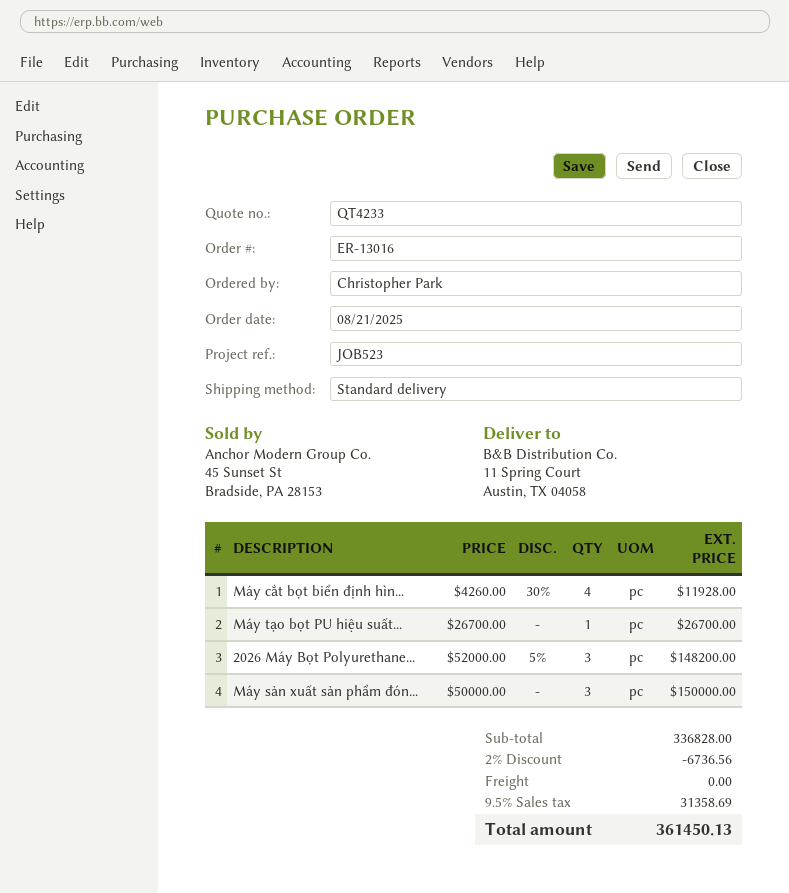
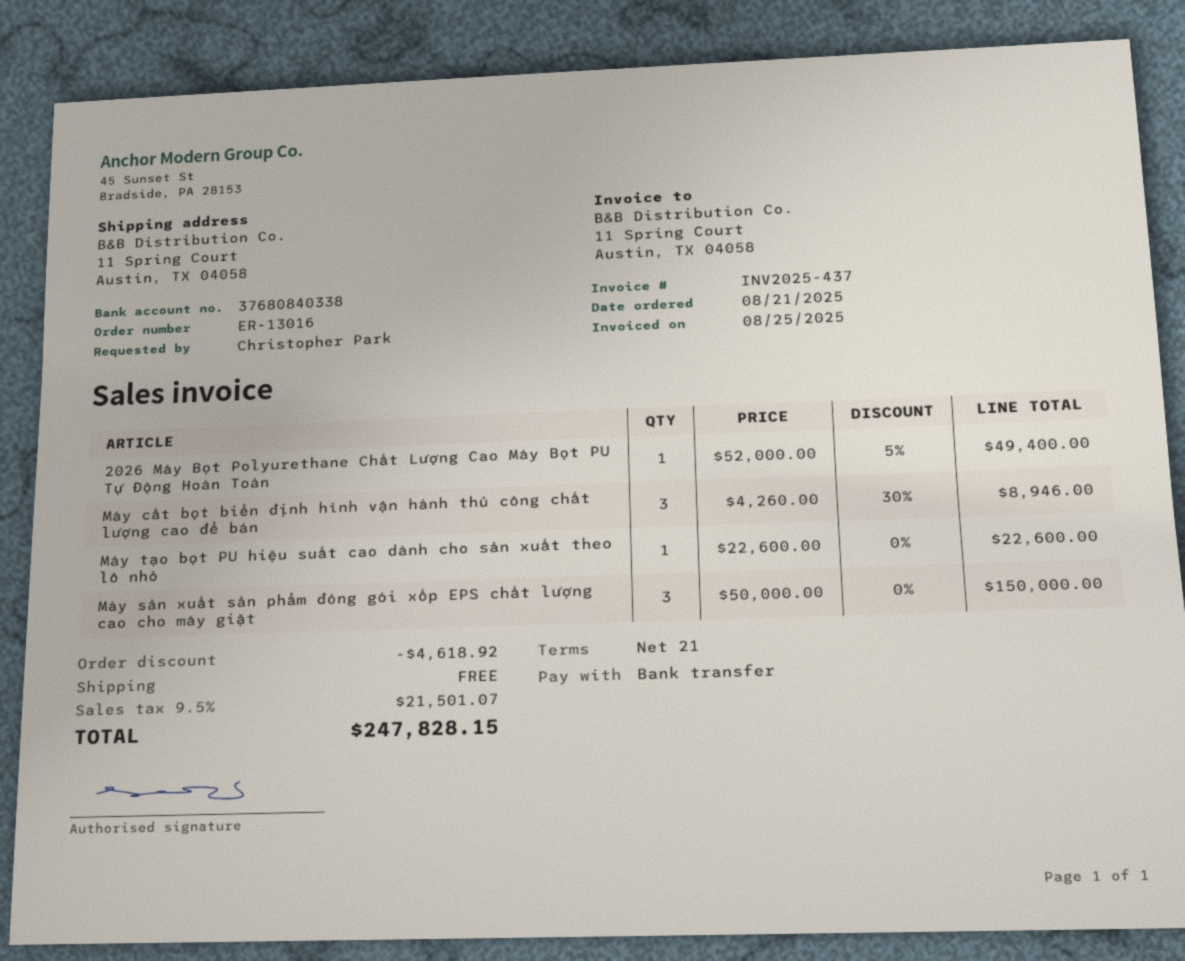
Máy cắt bọt biển định hìn...: 4 x 4260.00 - 30% = 11928.00 -> 3 x 4260.00 - 30% = 8946.00
Máy tạo bọt PU hiệu suất...: 1 x 26700.00 = 26700.00 -> 1 x 22600.00 = 22600.00
2026 Máy Bọt Polyurethane...: 3 x 52000.00 - 5% = 148200.00 -> 1 x 52000.00 - 5% = 49400.00
discount: 6736.56 -> 4618.92
tax: 9.5% = 31358.69 -> 9.5% = 21501.07
total: 361450.13 -> 247828.15

